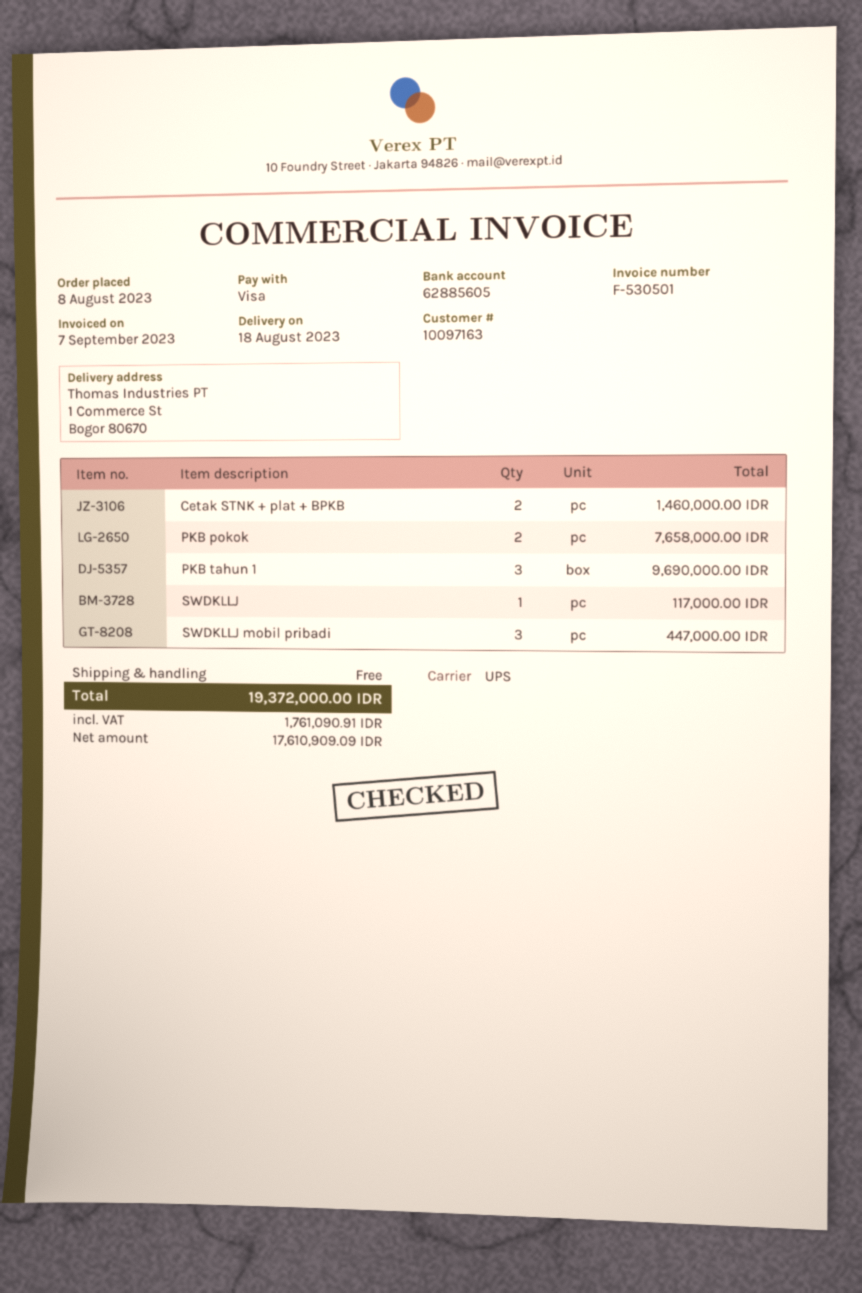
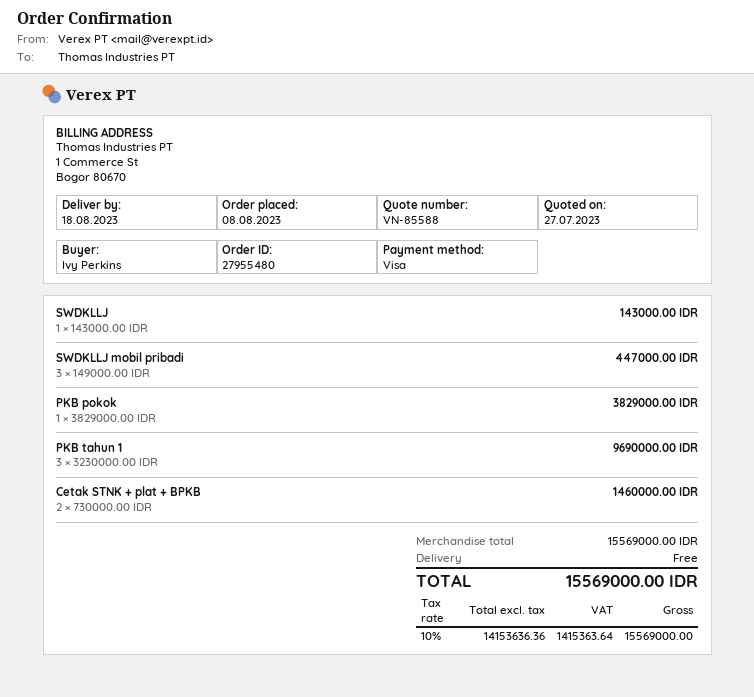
PKB pokok: 2 for 7658000.00 -> 1 for 3829000.00
SWDKLLJ: 1 for 117000.00 -> 1 for 143000.00
net: 17610909.09 -> 14153636.36
tax: 1761090.91 -> 1415363.64
total: 19372000.00 -> 15569000.00

